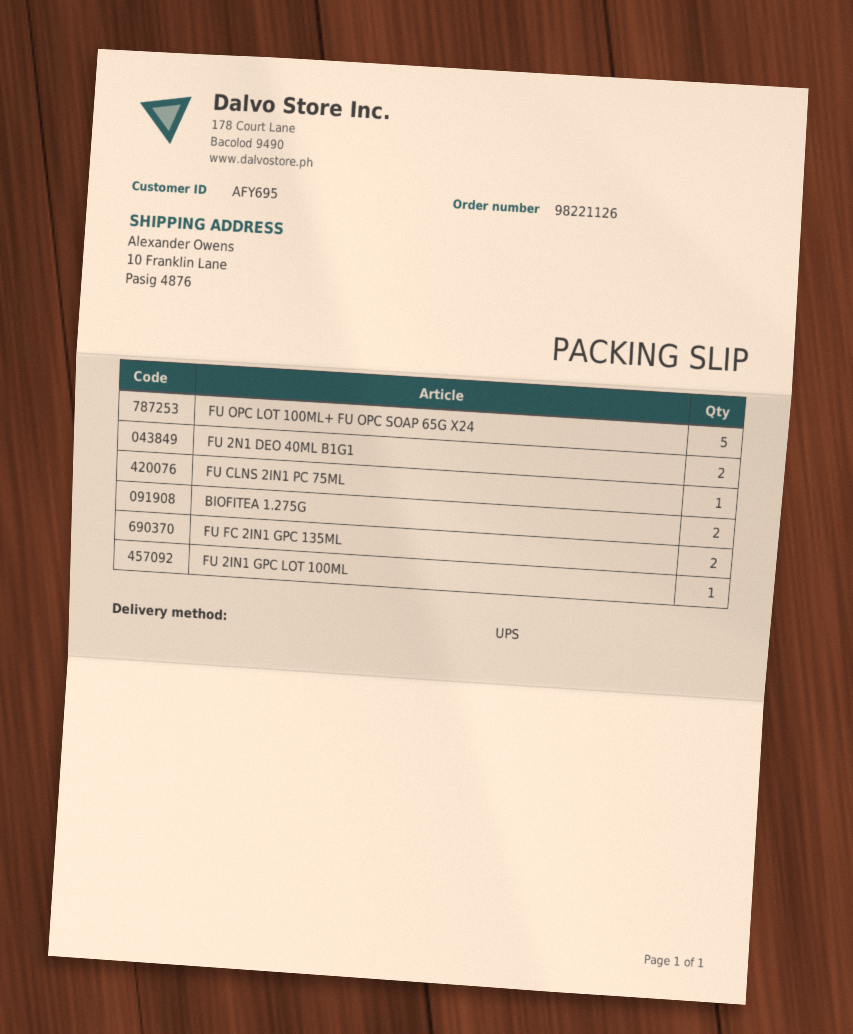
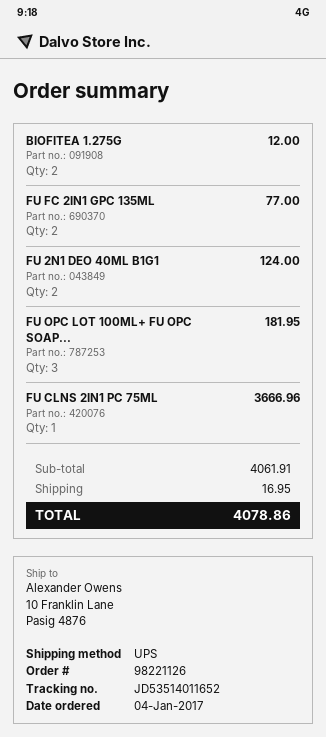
FU OPC LOT 100ML+ FU OPC SOAP 65G X24: 5 -> 3
FU 2IN1 GPC LOT 100ML: 1 -> none

